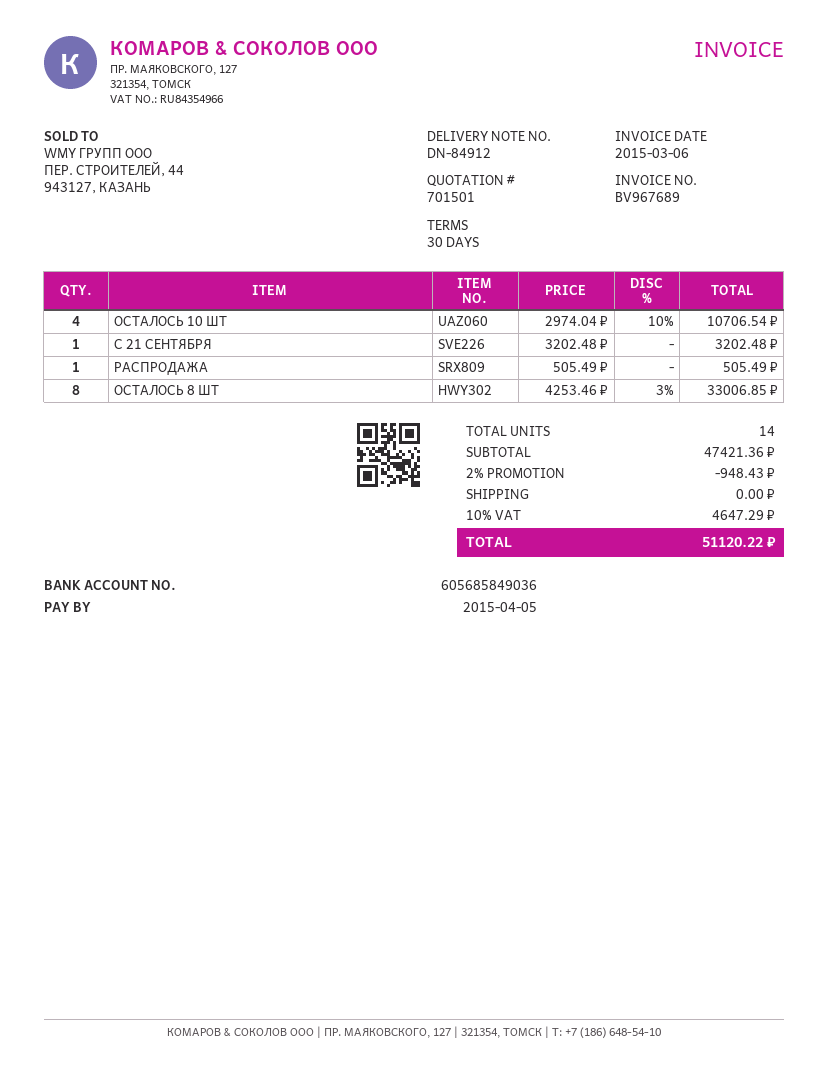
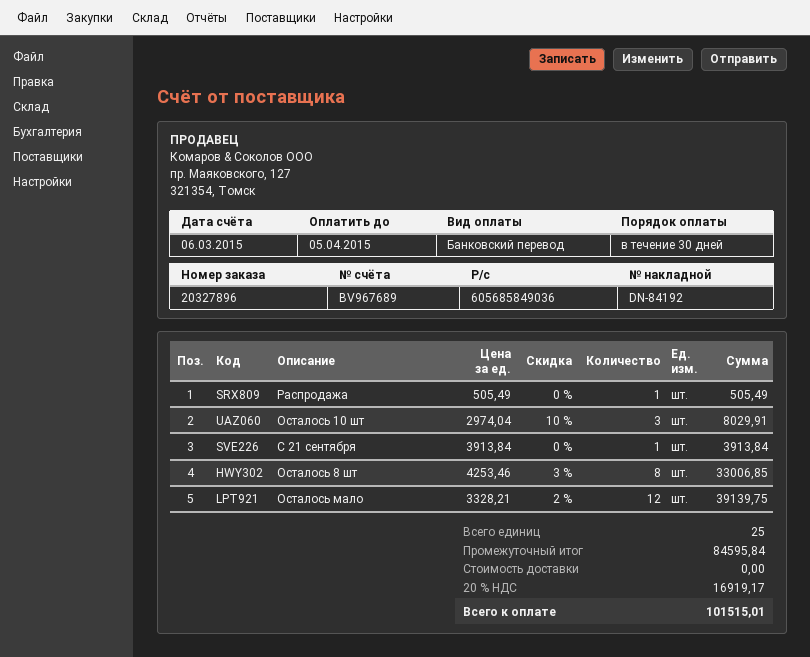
delivery note number: DN-84912 -> DN-84192
ОСТАЛОСЬ 10 ШТ: 4 x 2974.04 - 10% = 10706.54 -> 3 x 2974.04 - 10% = 8029.91
С 21 СЕНТЯБРЯ: 1 x 3202.48 = 3202.48 -> 1 x 3913.84 = 3913.84
Осталось мало: none -> 12 x 3328.21 - 2% = 39139.75
total quantity: 14 -> 25
subtotal: 47421.36 -> 84595.84
discount: 2% = 948.43 -> none
tax: 10% = 4647.29 -> 20% = 16919.17
total: 51120.22 -> 101515.01

